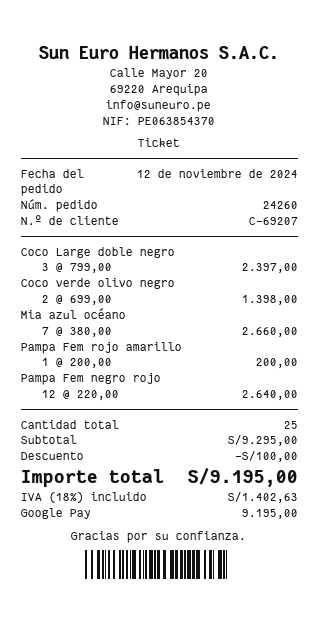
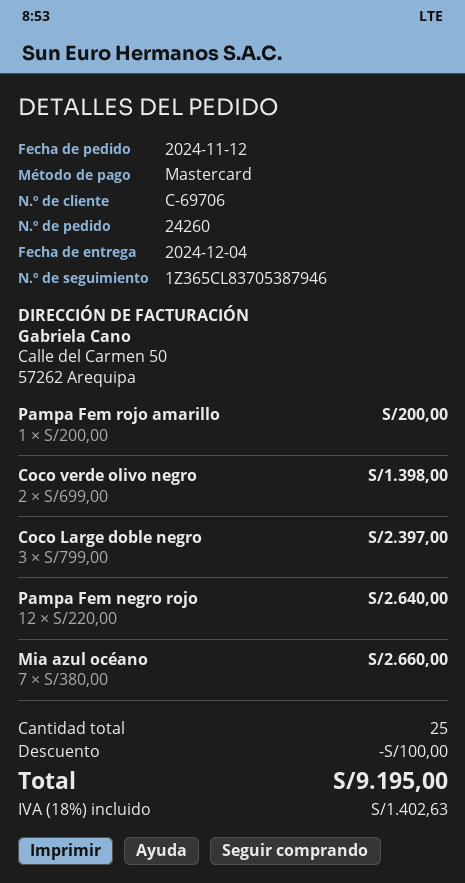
customer number: C-69207 -> C-69706
payment method: Google Pay -> Mastercard

